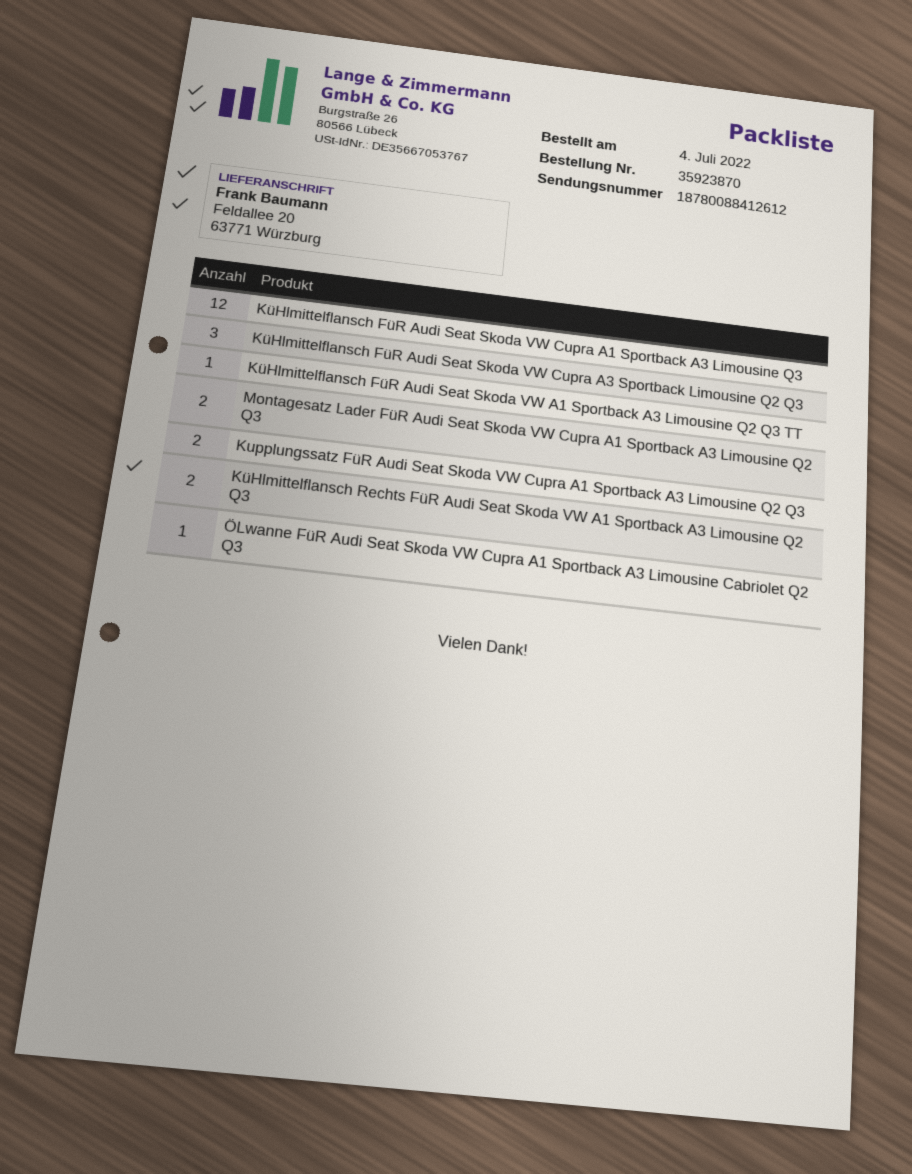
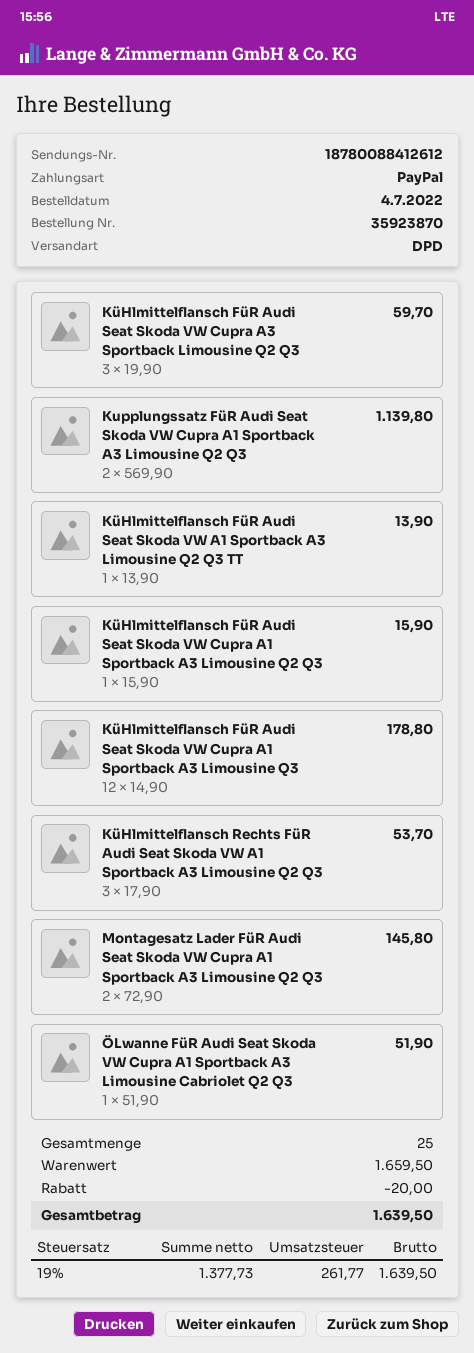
KüHlmittelflansch Rechts FüR Audi Seat Skoda VW A1 Sportback A3 Limousine Q2 Q3: 2 -> 3
KüHlmittelflansch FüR Audi Seat Skoda VW Cupra A1 Sportback A3 Limousine Q2 Q3: none -> 1

